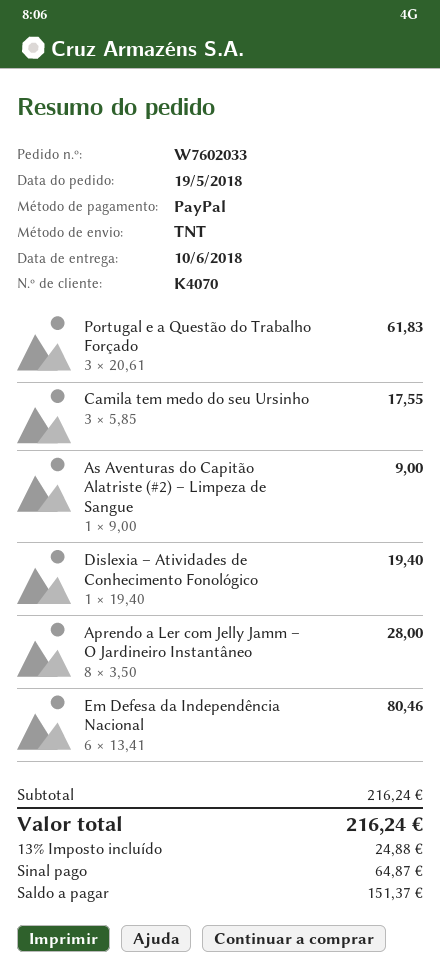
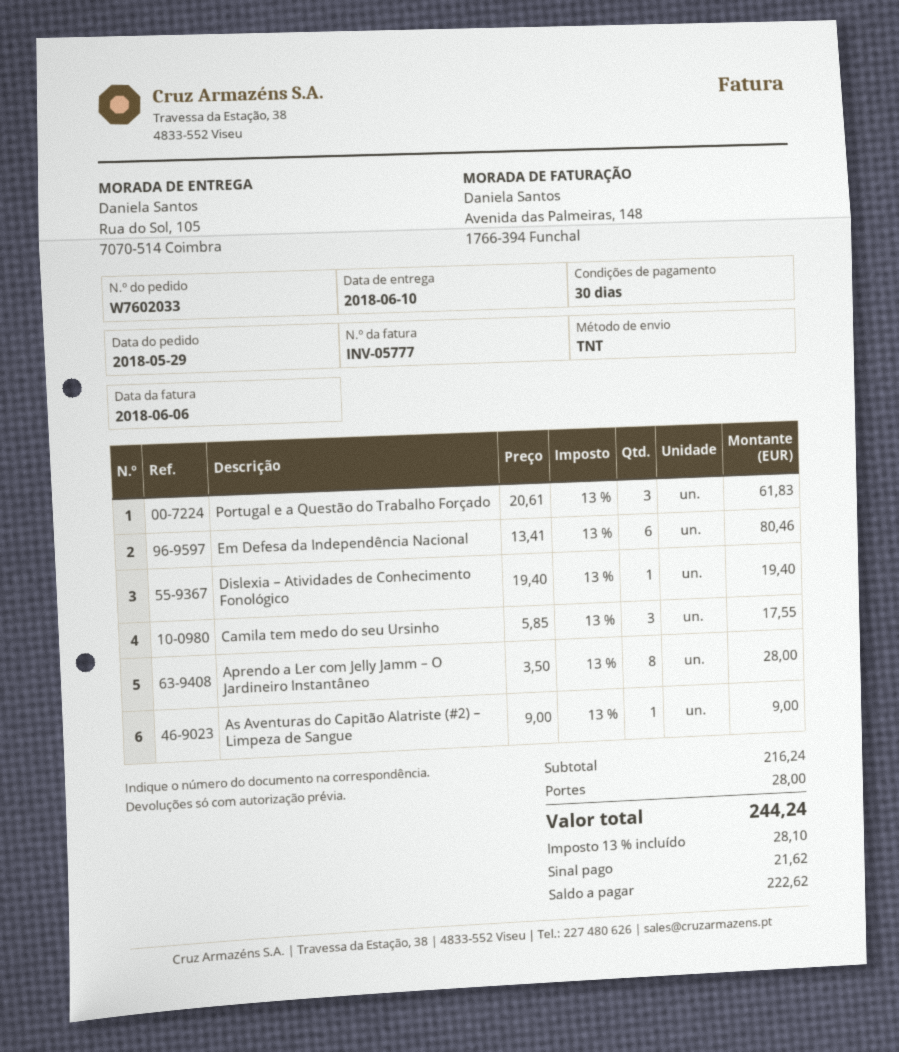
order date: 2018-05-19 -> 2018-05-29
shipping: none -> 28.00
tax: 13% = 24.88 -> 13% = 28.10
total: 216.24 -> 244.24
deposit: 64.87 -> 21.62
balance: 151.37 -> 222.62

